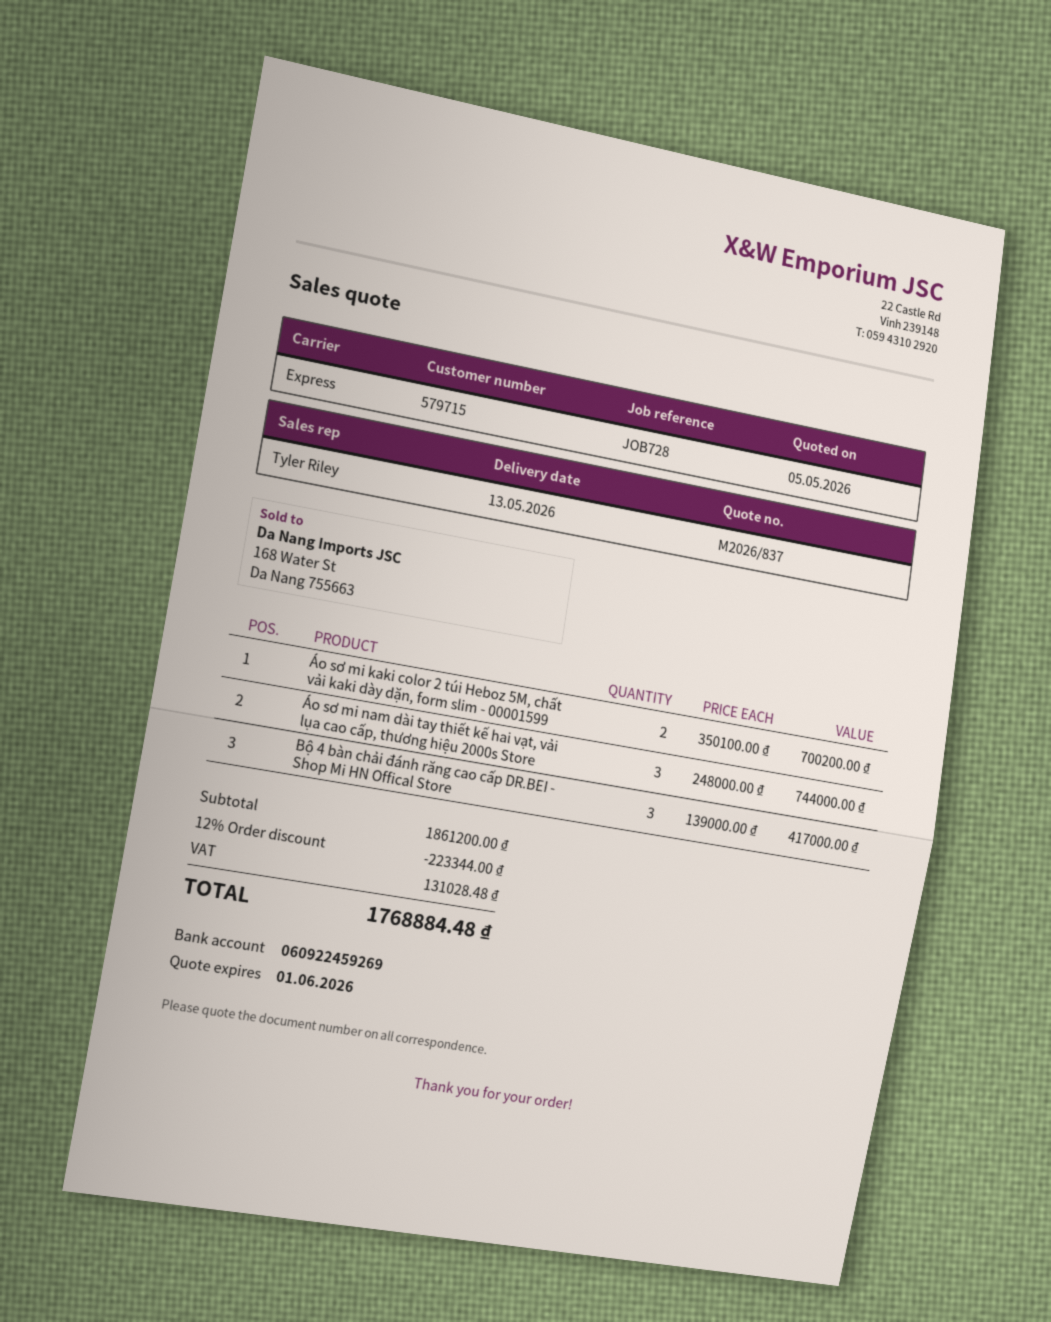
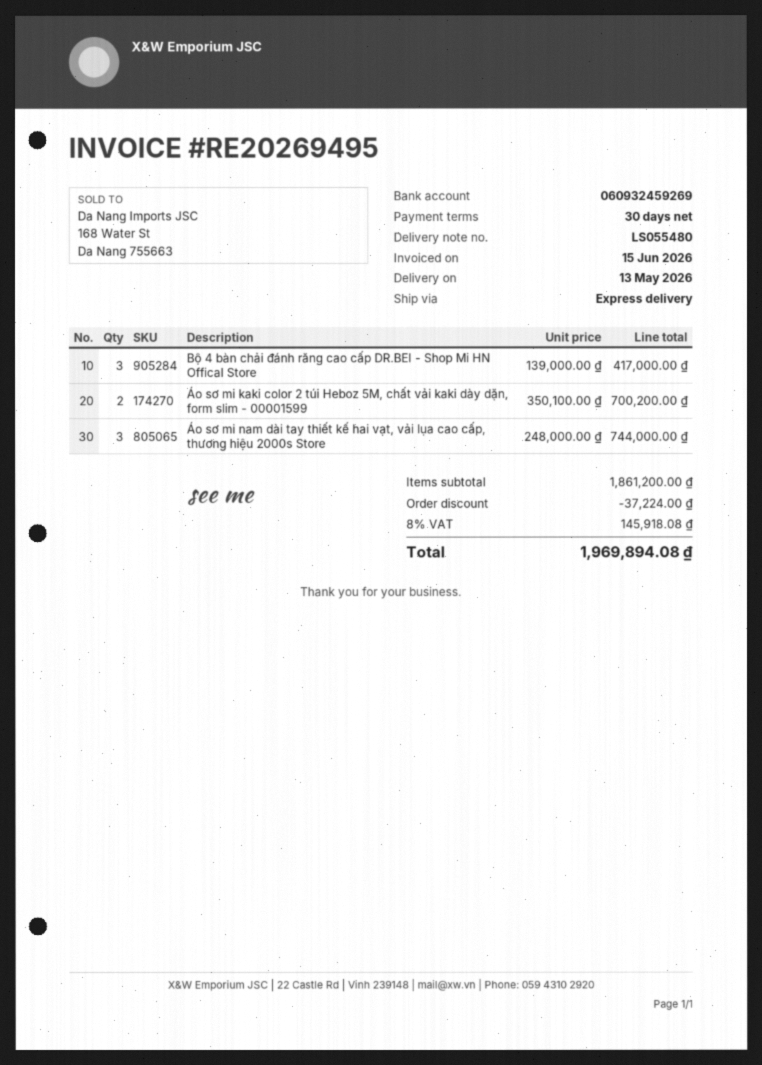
bank account: 060922459269 -> 060932459269
discount: 223344.00 -> 37224.00
tax: 131028.48 -> 145918.08
total: 1768884.48 -> 1969894.08

